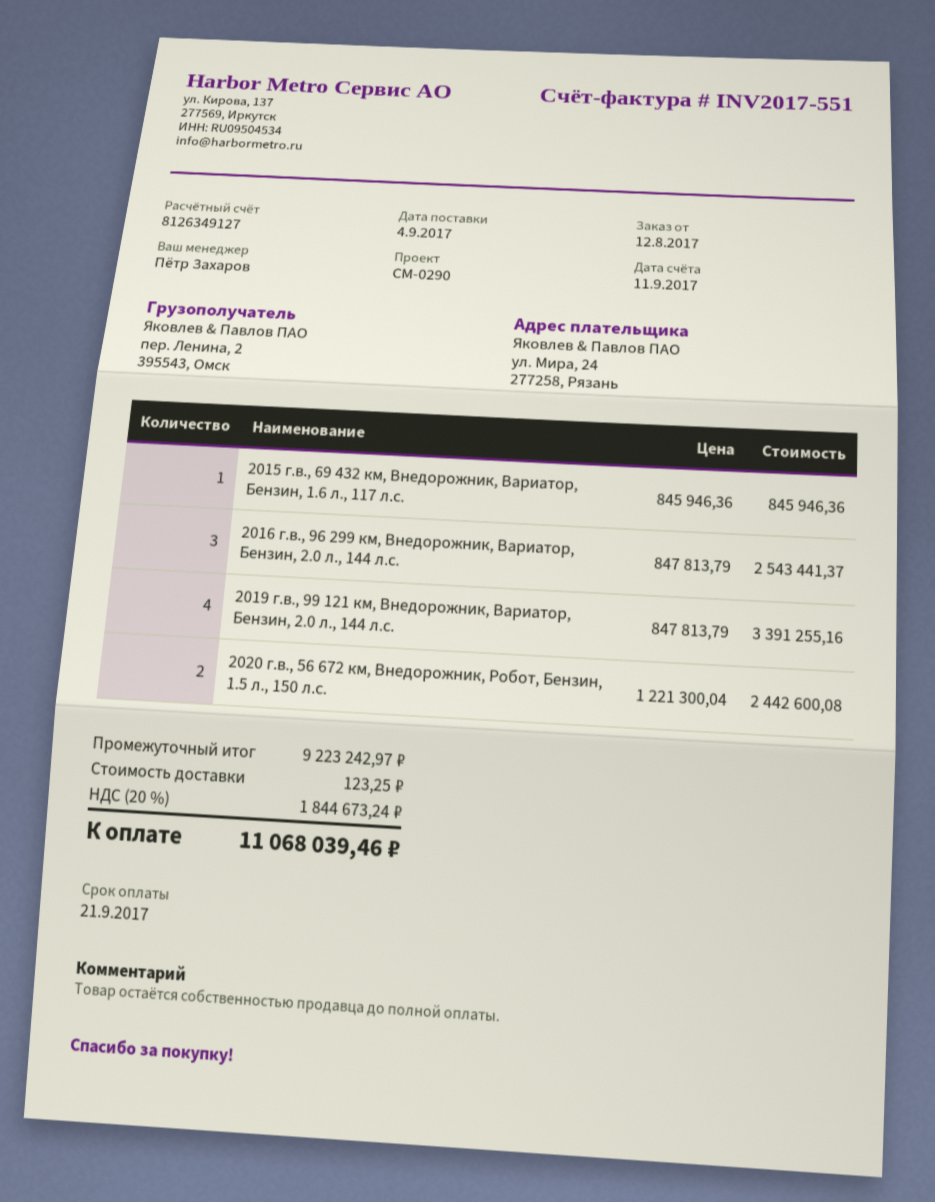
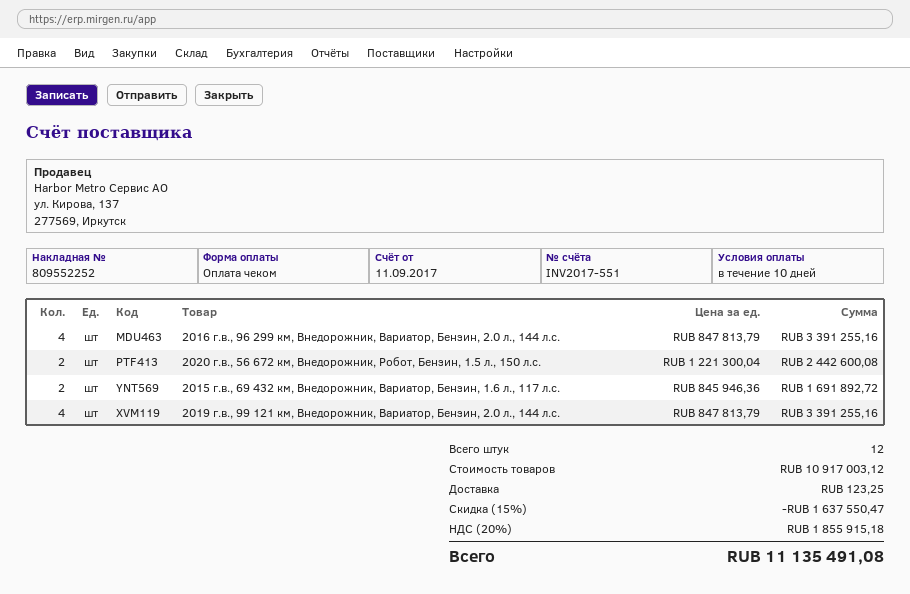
2015 г.в., 69 432 км, Внедорожник, Вариатор, Бензин, 1.6 л., 117 л.с.: 1 x 845946.36 = 845946.36 -> 2 x 845946.36 = 1691892.72
2016 г.в., 96 299 км, Внедорожник, Вариатор, Бензин, 2.0 л., 144 л.с.: 3 x 847813.79 = 2543441.37 -> 4 x 847813.79 = 3391255.16
subtotal: 9223242.97 -> 10917003.12
discount: none -> 15% = 1637550.47
tax: 20% = 1844673.24 -> 20% = 1855915.18
total: 11068039.46 -> 11135491.08

